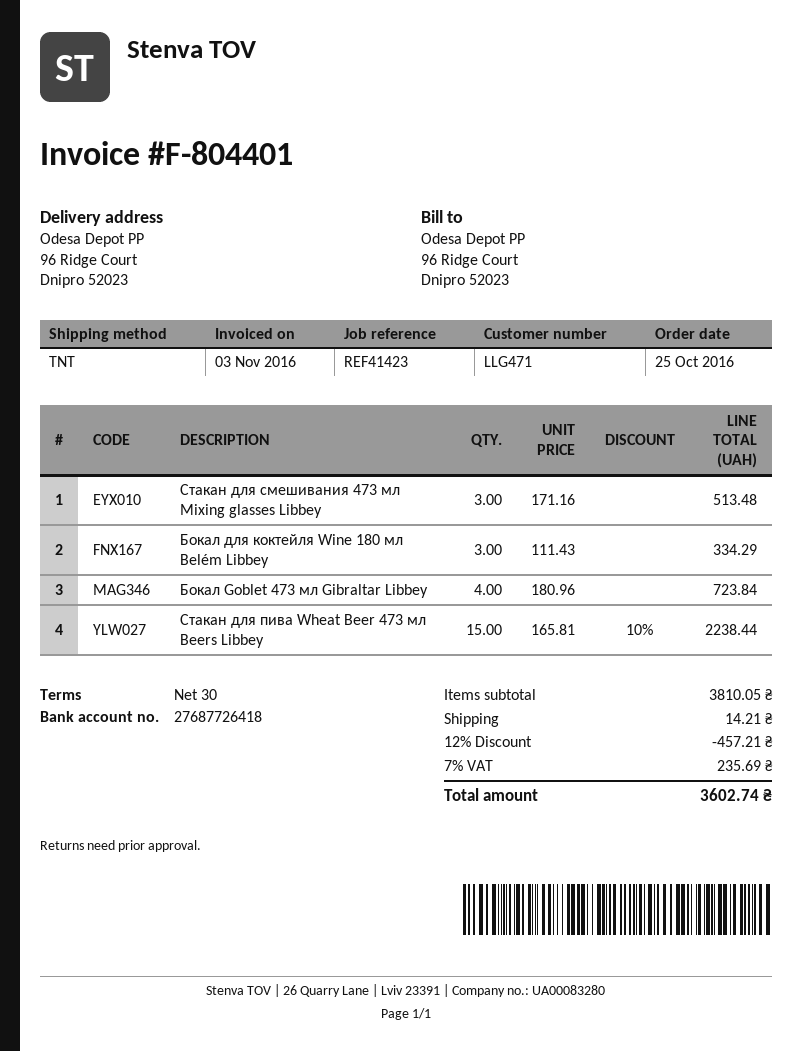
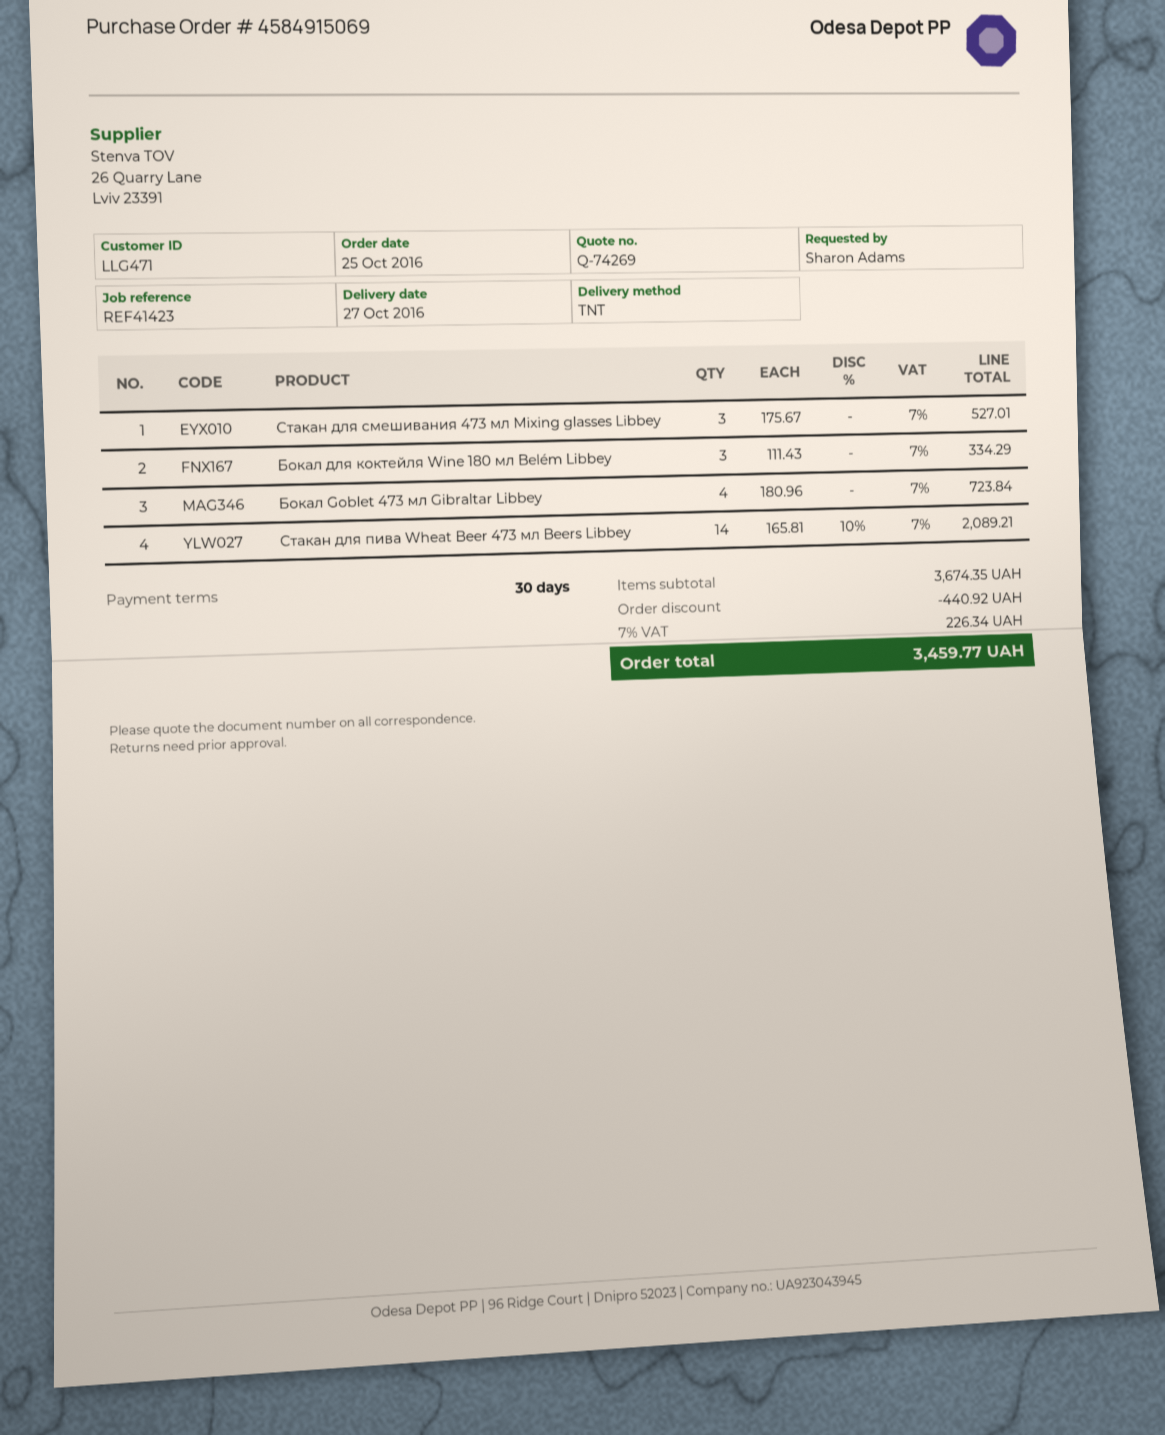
Стакан для смешивания 473 мл Mixing glasses Libbey: 3 x 171.16 = 513.48 -> 3 x 175.67 = 527.01
Стакан для пива Wheat Beer 473 мл Beers Libbey: 15 x 165.81 - 10% = 2238.44 -> 14 x 165.81 - 10% = 2089.21
subtotal: 3810.05 -> 3674.35
discount: 457.21 -> 440.92
shipping: 14.21 -> none
tax: 7% = 235.69 -> 7% = 226.34
total: 3602.74 -> 3459.77

